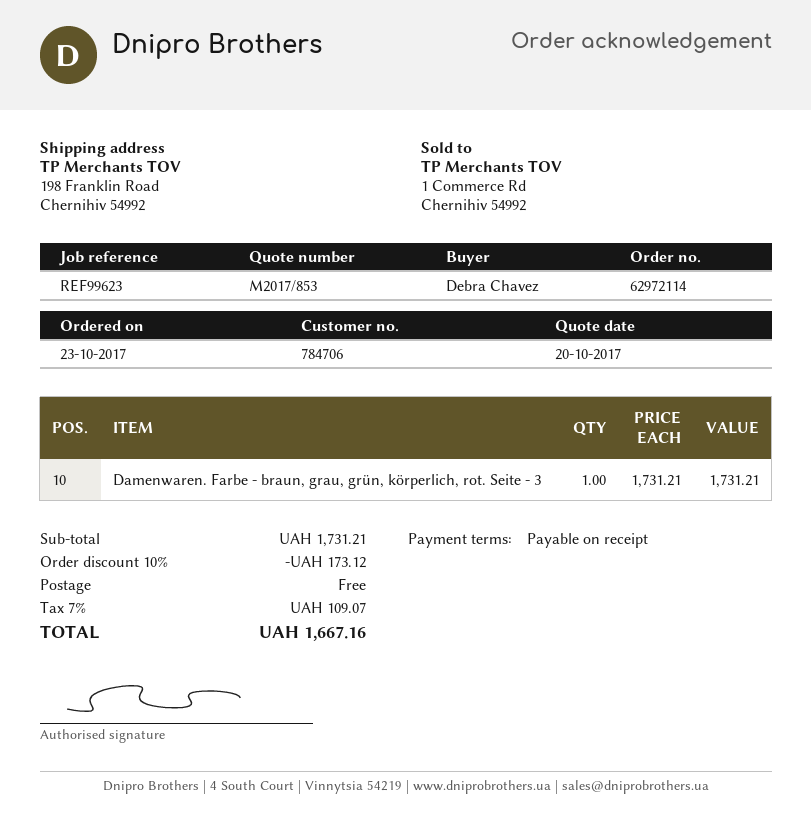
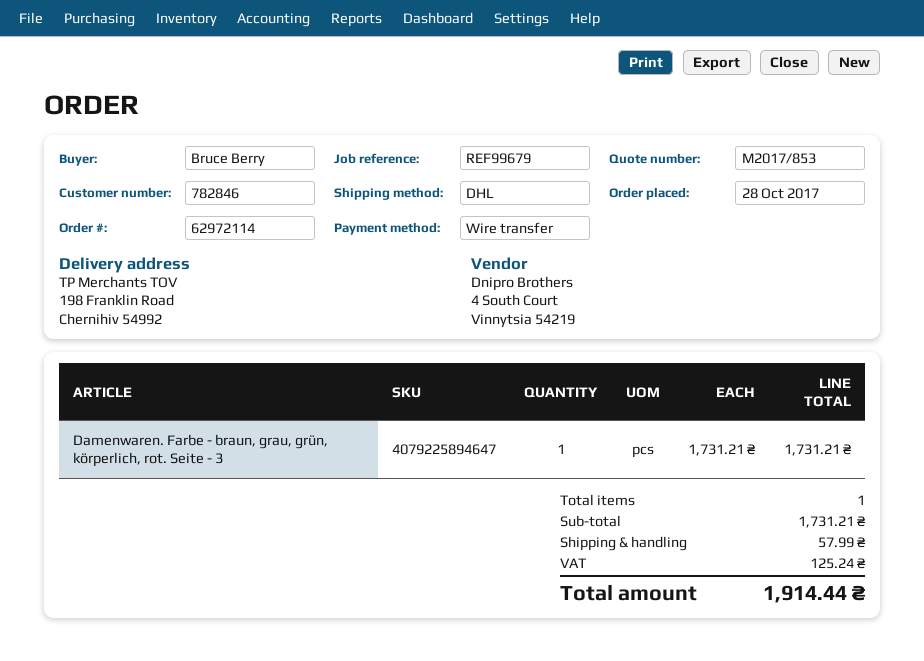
order date: 2017-10-23 -> 2017-10-28
customer number: 784706 -> 782846
reference: REF99623 -> REF99679
ordered by: Debra Chavez -> Bruce Berry
discount: 10% = 173.12 -> none
shipping: 0.00 -> 57.99
tax: 109.07 -> 125.24
total: 1667.16 -> 1914.44

